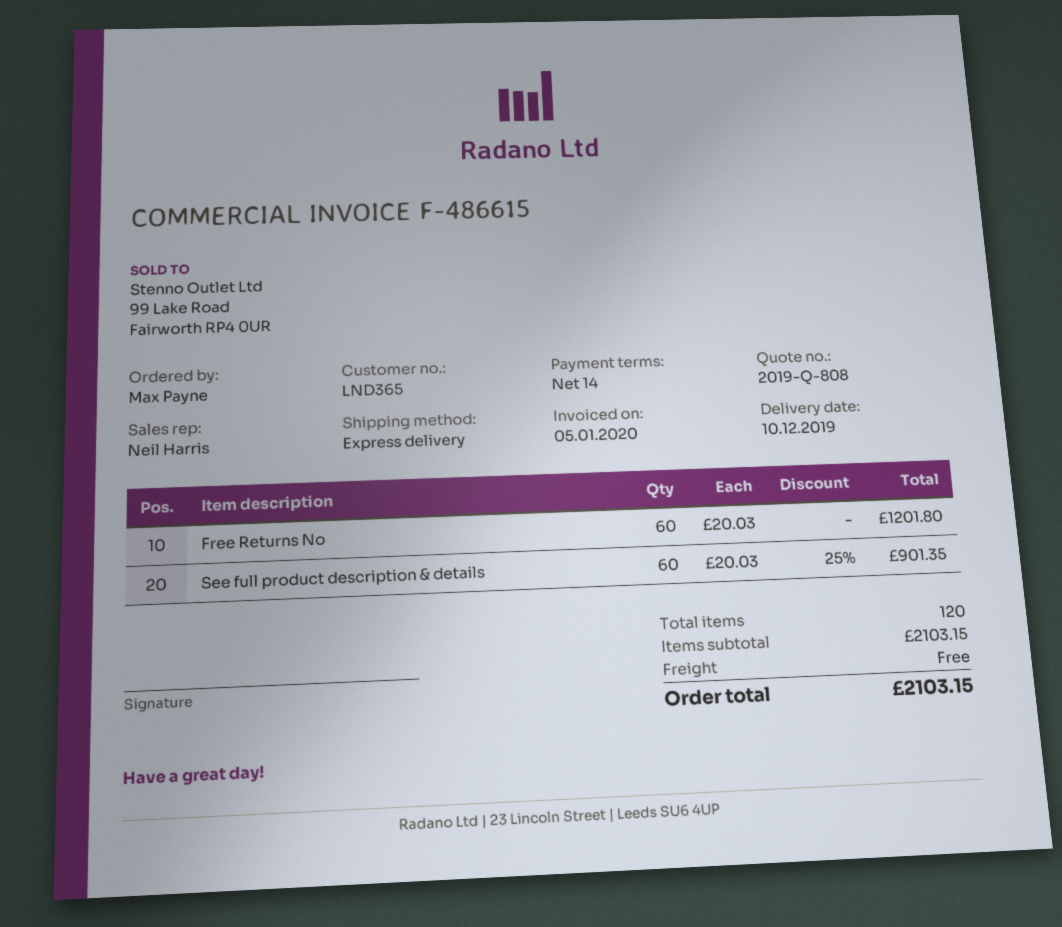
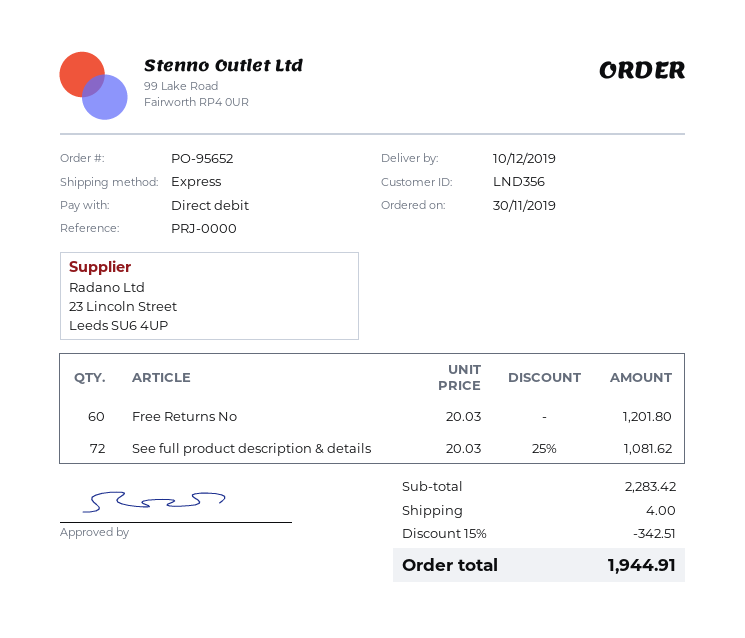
customer number: LND365 -> LND356
See full product description & details: 60 x 20.03 - 25% = 901.35 -> 72 x 20.03 - 25% = 1081.62
subtotal: 2103.15 -> 2283.42
discount: none -> 15% = 342.51
shipping: 0.00 -> 4.00
total: 2103.15 -> 1944.91

